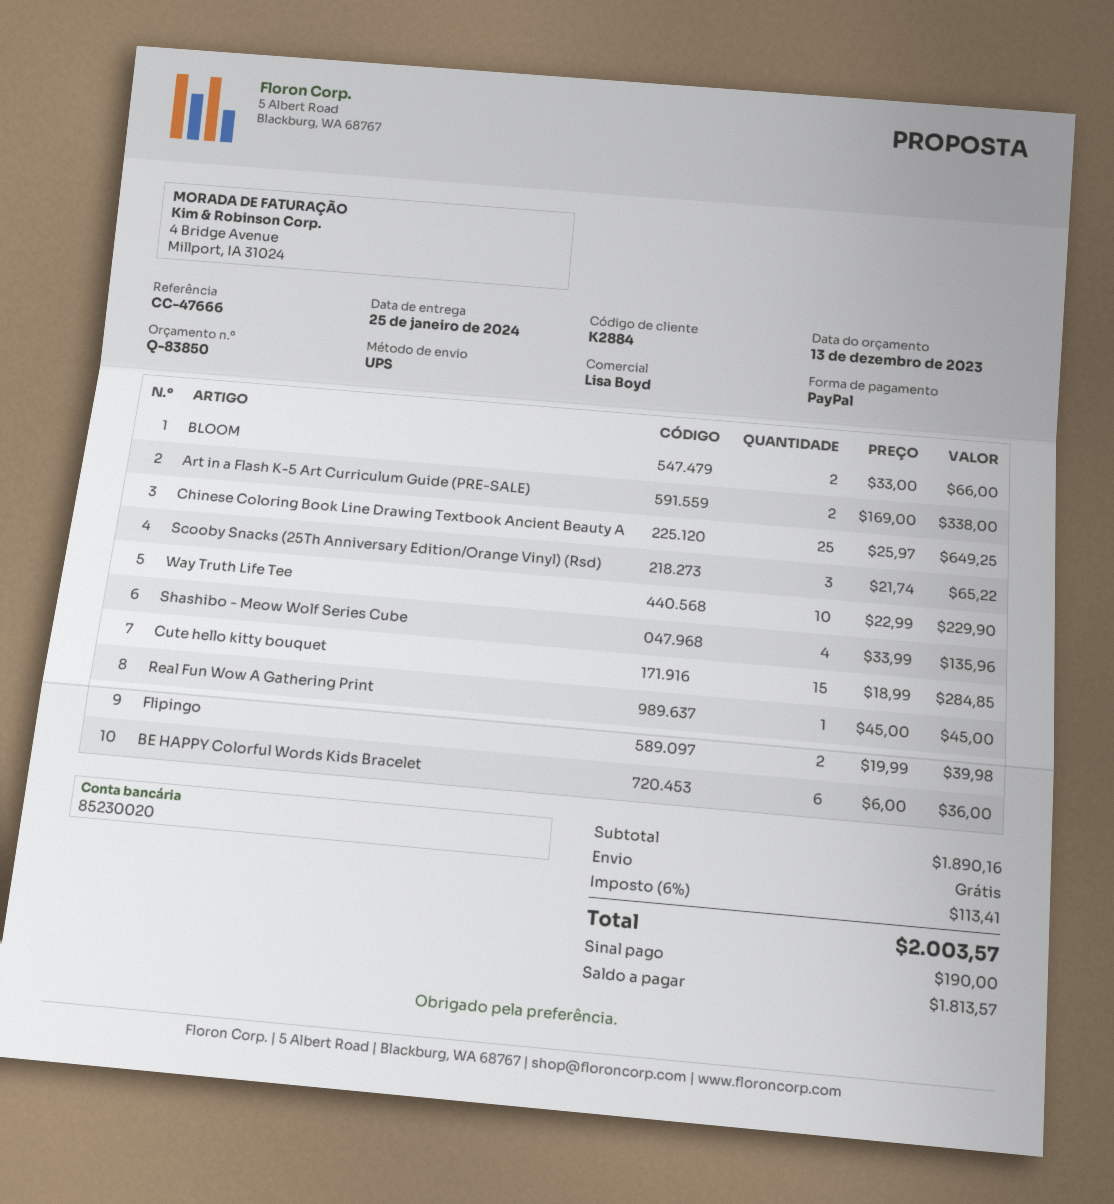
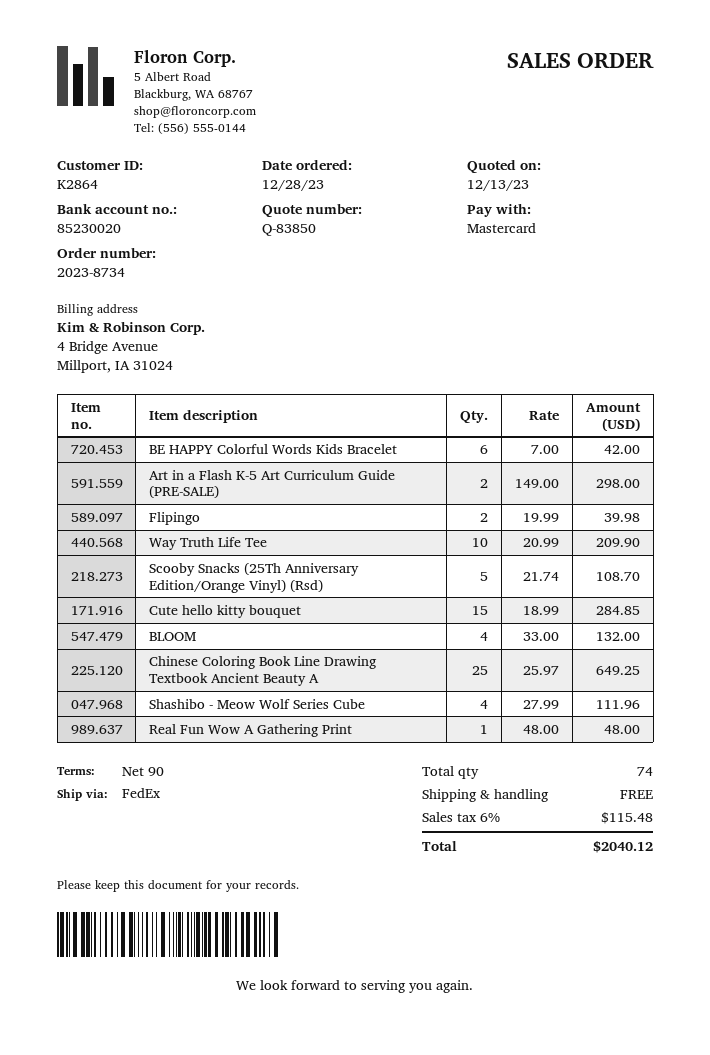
customer number: K2884 -> K2864
payment method: PayPal -> Mastercard
shipping method: UPS -> FedEx
BLOOM: 2 x 33.00 = 66.00 -> 4 x 33.00 = 132.00
Art in a Flash K-5 Art Curriculum Guide (PRE-SALE): 2 x 169.00 = 338.00 -> 2 x 149.00 = 298.00
Scooby Snacks (25Th Anniversary Edition/Orange Vinyl) (Rsd): 3 x 21.74 = 65.22 -> 5 x 21.74 = 108.70
Way Truth Life Tee: 10 x 22.99 = 229.90 -> 10 x 20.99 = 209.90
Shashibo - Meow Wolf Series Cube: 4 x 33.99 = 135.96 -> 4 x 27.99 = 111.96
Real Fun Wow A Gathering Print: 1 x 45.00 = 45.00 -> 1 x 48.00 = 48.00
BE HAPPY Colorful Words Kids Bracelet: 6 x 6.00 = 36.00 -> 6 x 7.00 = 42.00
tax: 6% = 113.41 -> 6% = 115.48
total: 2003.57 -> 2040.12

